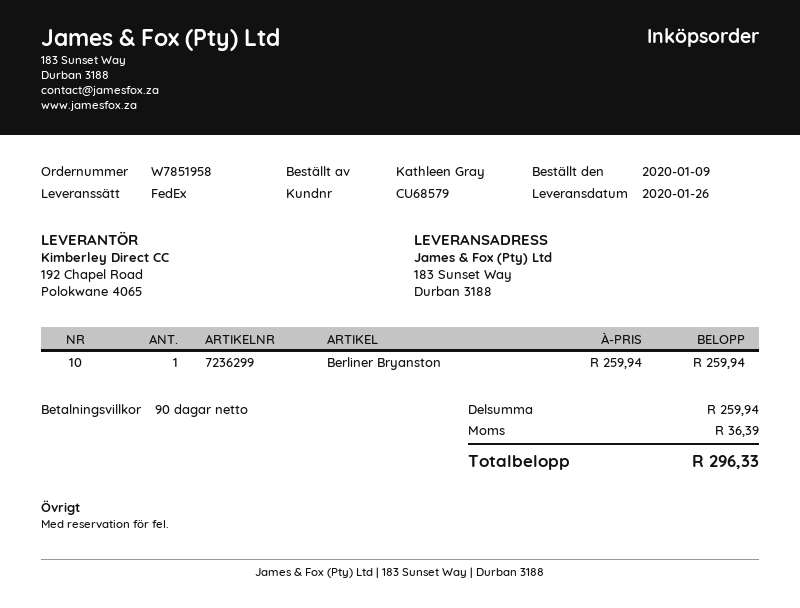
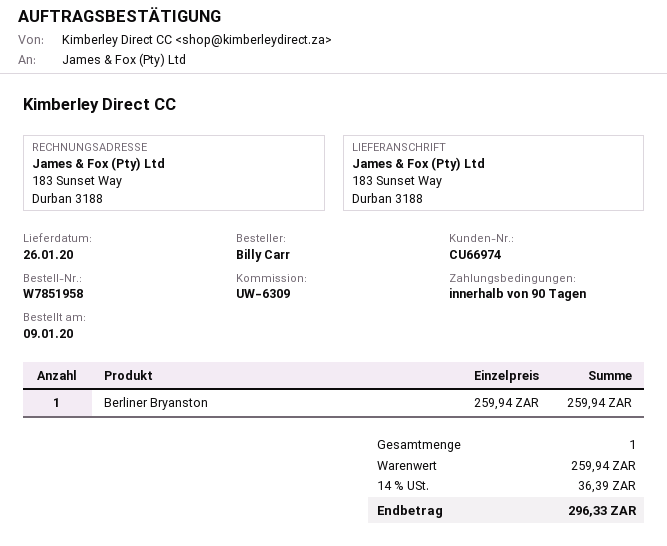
customer number: CU68579 -> CU66974
ordered by: Kathleen Gray -> Billy Carr

